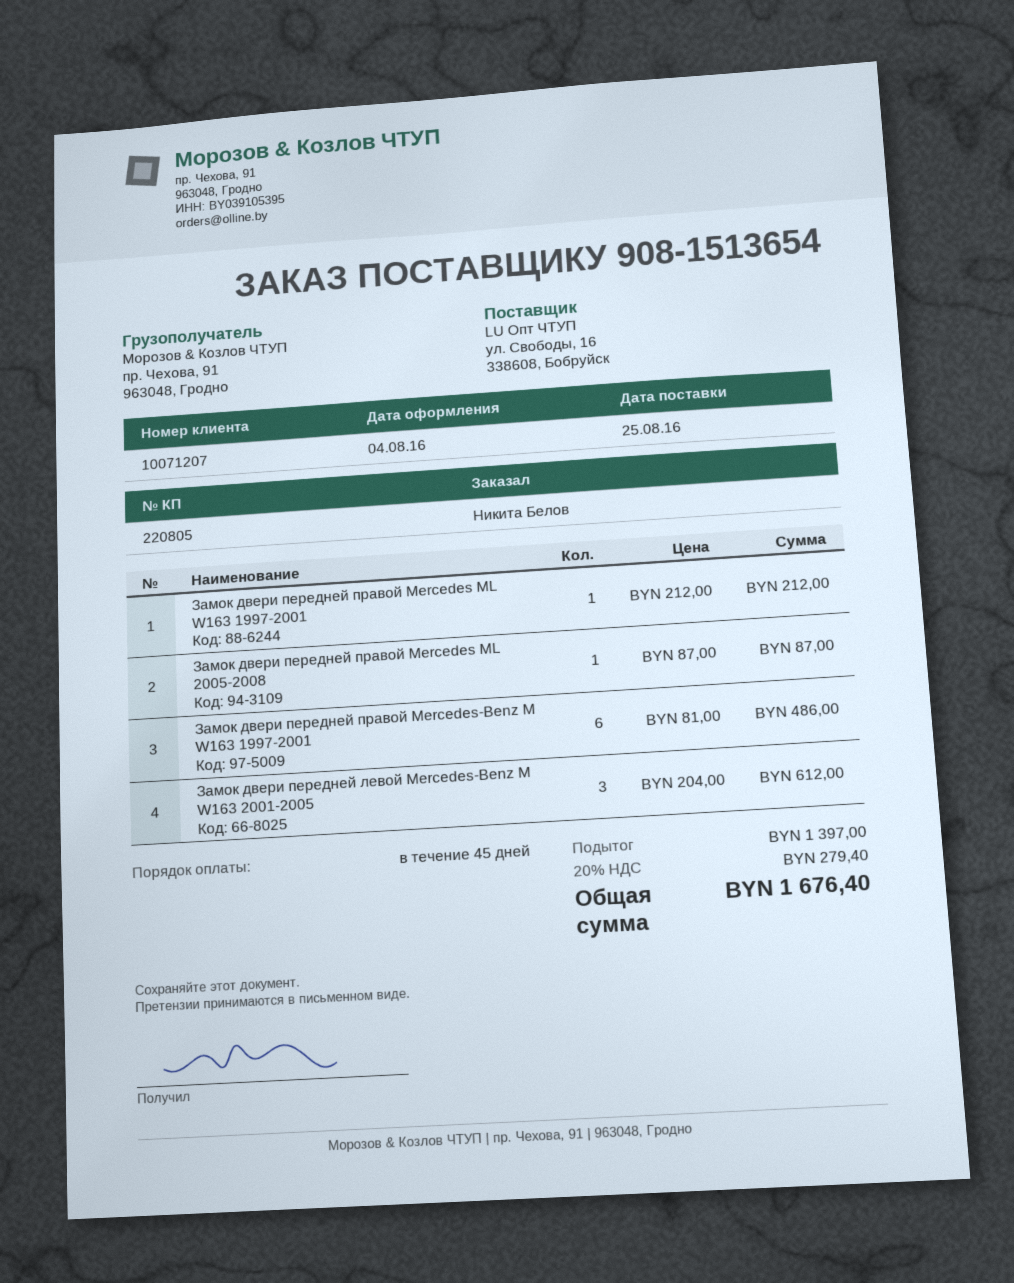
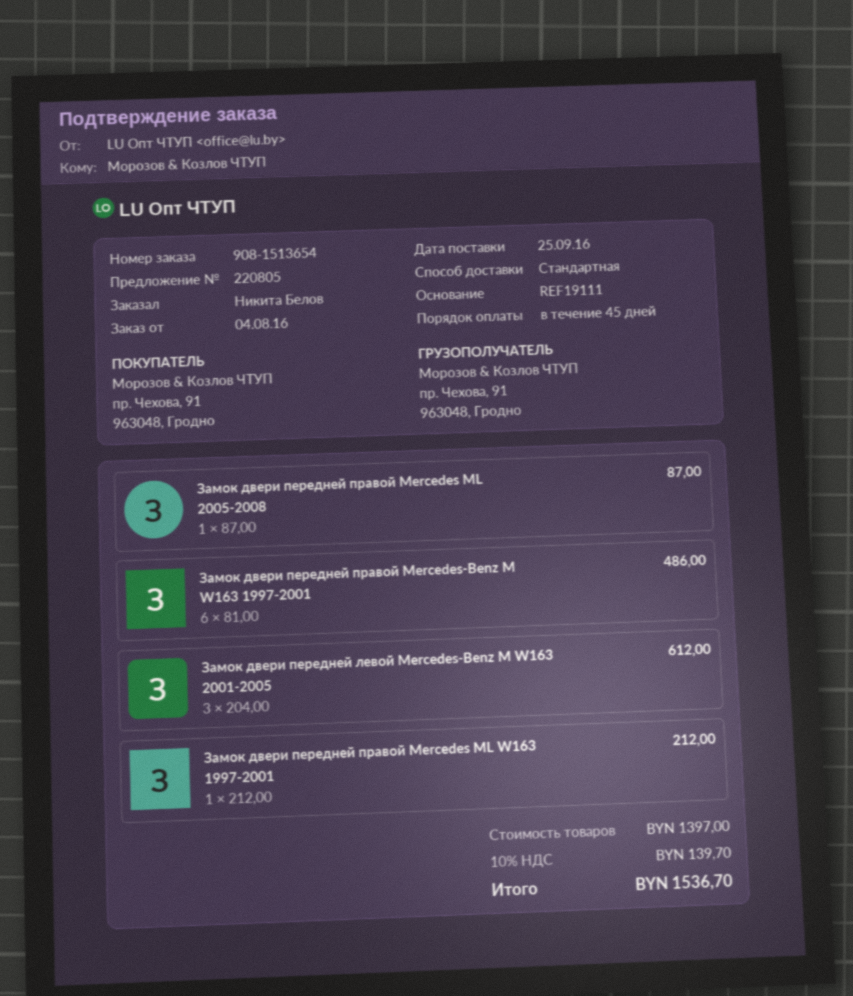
delivery date: 2016-08-25 -> 2016-09-25
tax: 20% = 279.40 -> 10% = 139.70
total: 1676.40 -> 1536.70

